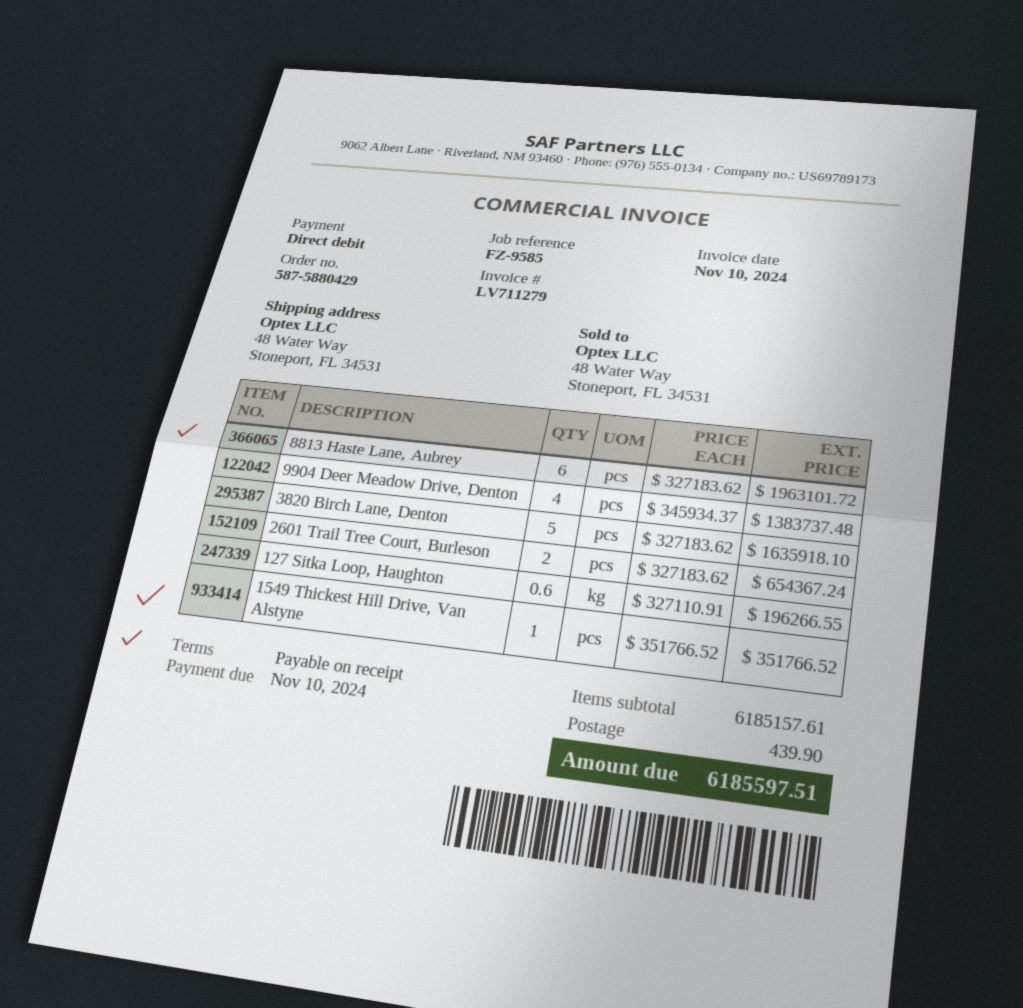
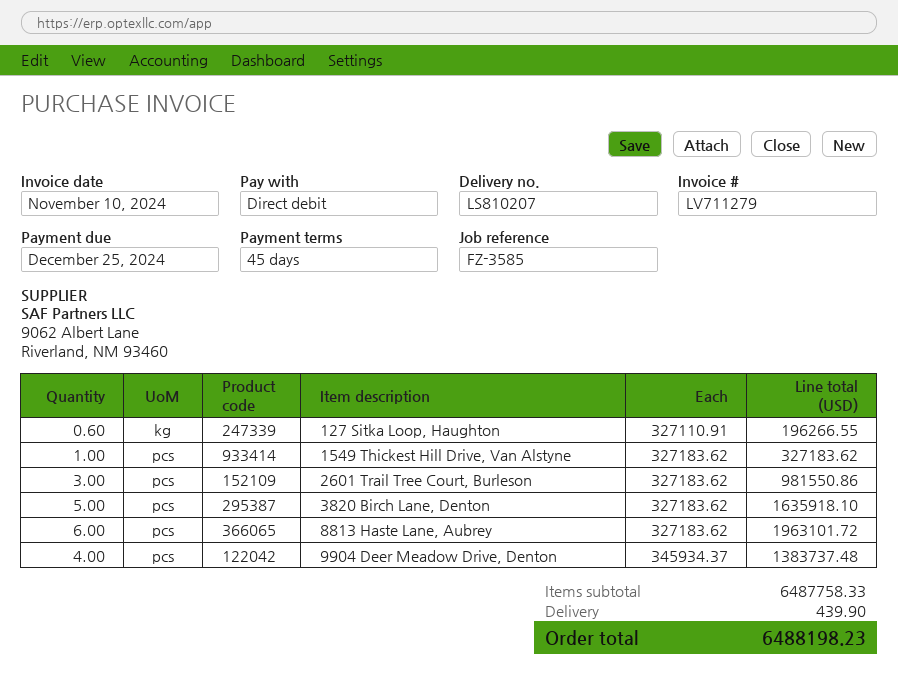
payment terms: on receipt -> 45 days
due date: 2024-11-10 -> 2024-12-25
reference: FZ-9585 -> FZ-3585
2601 Trail Tree Court, Burleson: 2 x 327183.62 = 654367.24 -> 3 x 327183.62 = 981550.86
1549 Thickest Hill Drive, Van Alstyne: 1 x 351766.52 = 351766.52 -> 1 x 327183.62 = 327183.62
subtotal: 6185157.61 -> 6487758.33
total: 6185597.51 -> 6488198.23

